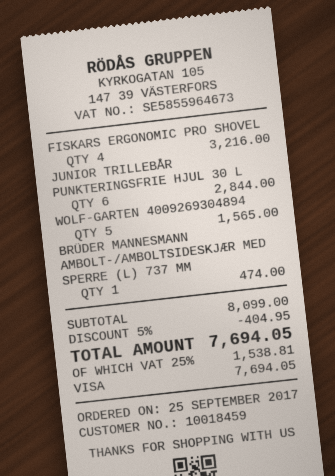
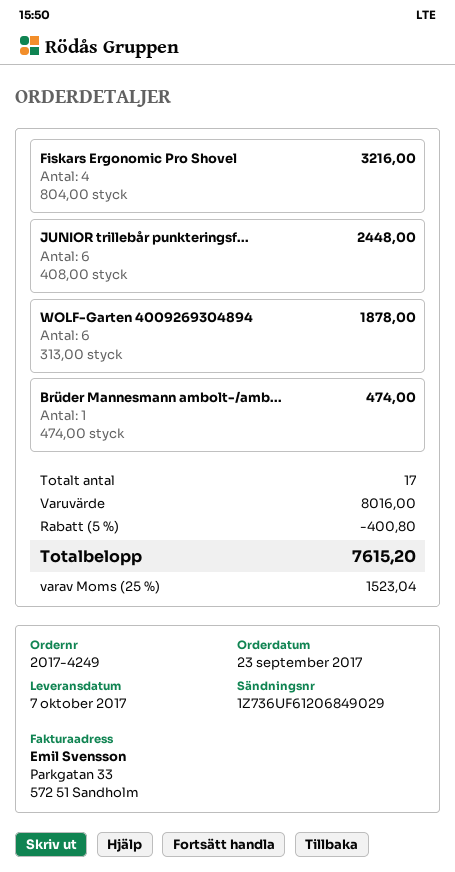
order date: 2017-09-25 -> 2017-09-23
JUNIOR TRILLEBÅR PUNKTERINGSFRIE HJUL 30 L: 6 for 2844.00 -> 6 for 2448.00
WOLF-GARTEN 4009269304894: 5 for 1565.00 -> 6 for 1878.00
subtotal: 8099.00 -> 8016.00
discount: 5% = 404.95 -> 5% = 400.80
tax: 25% = 1538.81 -> 25% = 1523.04
total: 7694.05 -> 7615.20

